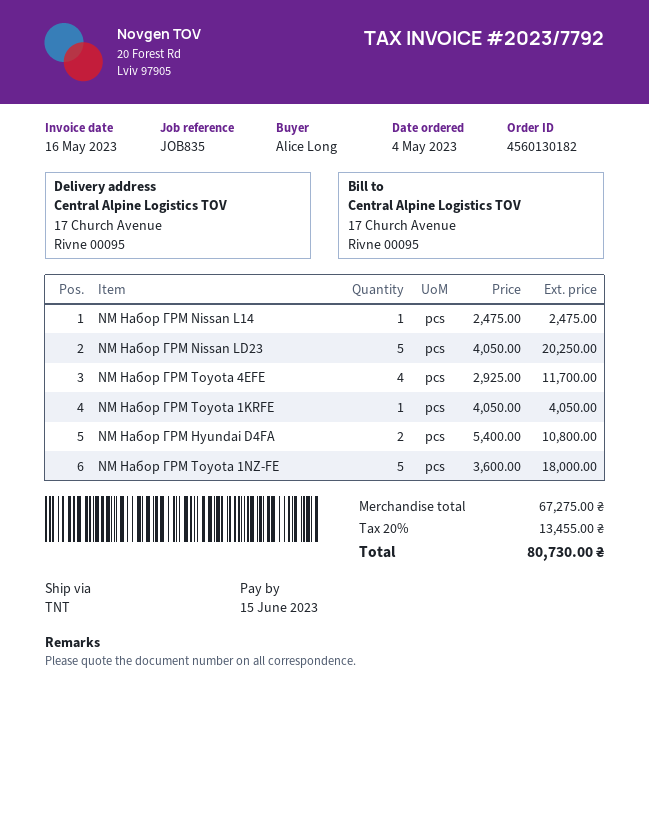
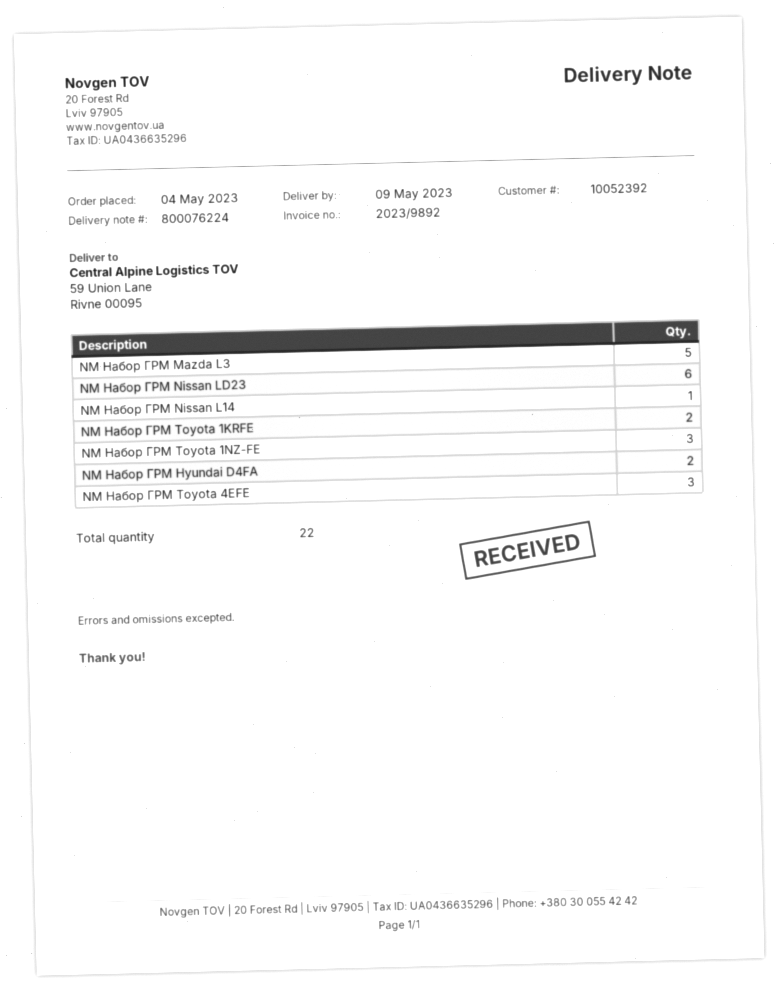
invoice number: 2023/7792 -> 2023/9892
ship to: 17 Church Avenue, Rivne 00095 -> 59 Union Lane, Rivne 00095
NM Набор ГРМ Nissan LD23: 5 -> 6
NM Набор ГРМ Toyota 4EFE: 4 -> 3
NM Набор ГРМ Toyota 1KRFE: 1 -> 2
NM Набор ГРМ Toyota 1NZ-FE: 5 -> 3
NM Набор ГРМ Mazda L3: none -> 5

